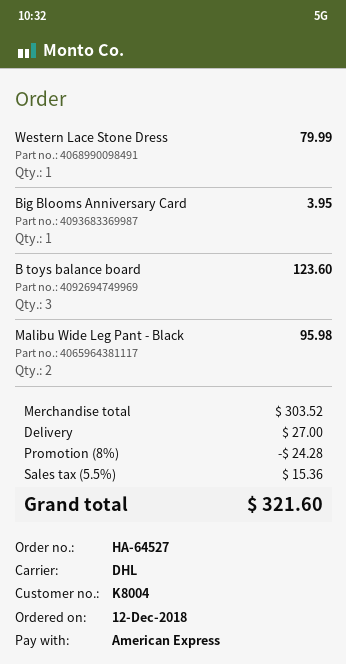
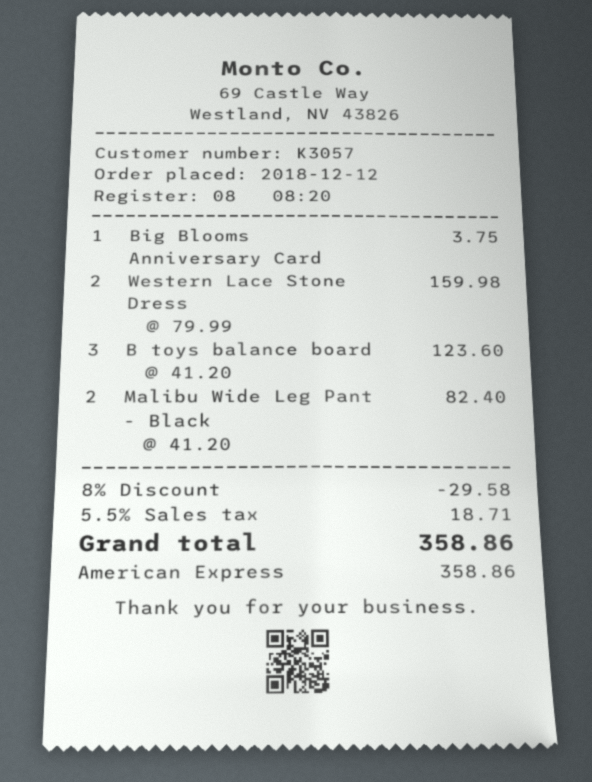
customer number: K8004 -> K3057
Western Lace Stone Dress: 1 for 79.99 -> 2 for 159.98
Big Blooms Anniversary Card: 1 for 3.95 -> 1 for 3.75
Malibu Wide Leg Pant - Black: 2 for 95.98 -> 2 for 82.40
discount: 8% = 24.28 -> 8% = 29.58
shipping: 27.00 -> none
tax: 5.5% = 15.36 -> 5.5% = 18.71
total: 321.60 -> 358.86

